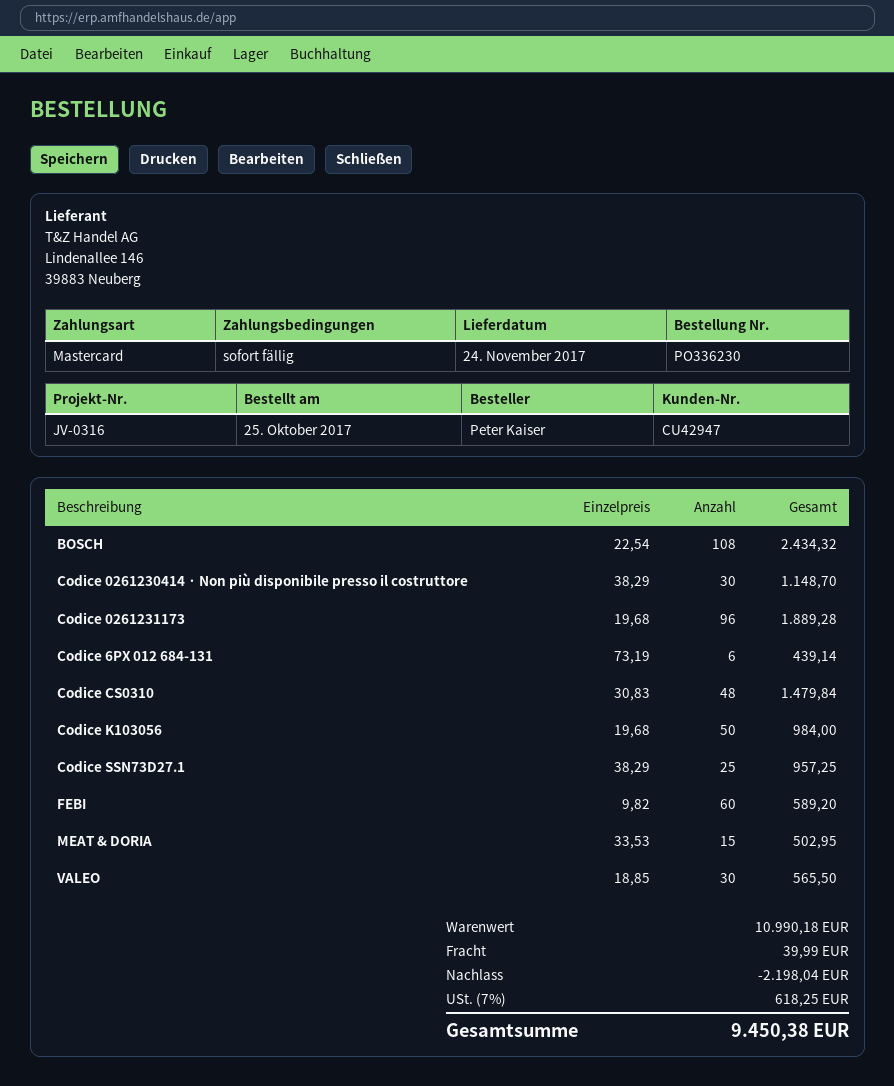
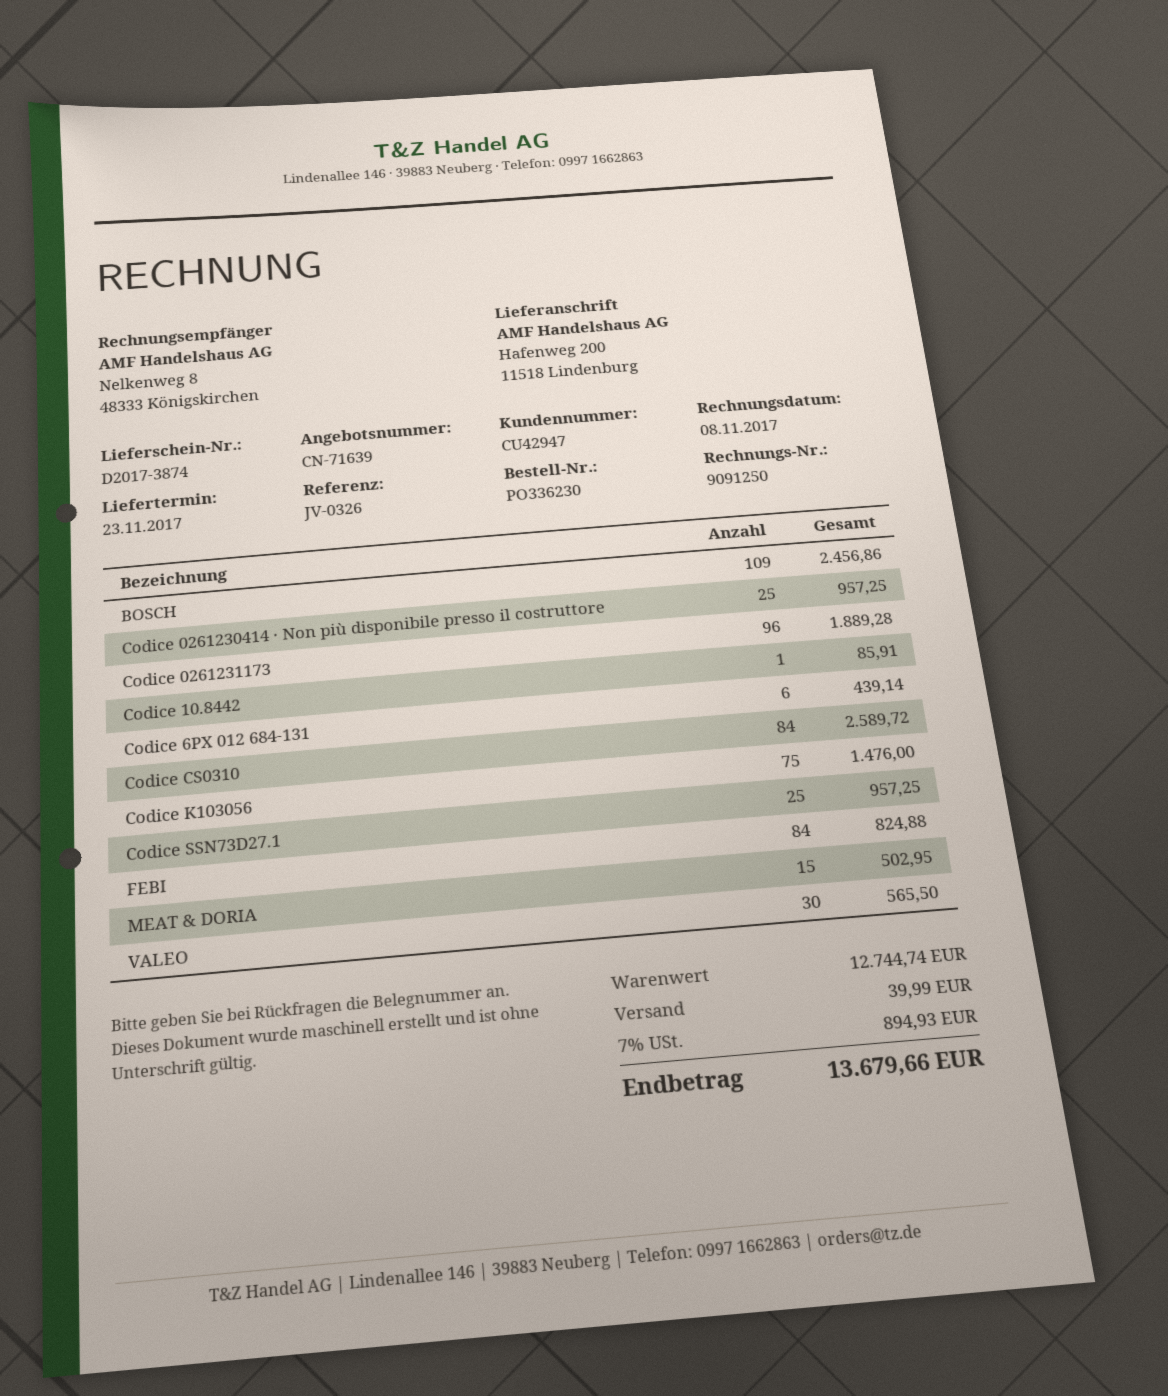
delivery date: 2017-11-24 -> 2017-11-23
reference: JV-0316 -> JV-0326
BOSCH: 108 for 2434.32 -> 109 for 2456.86
Codice 0261230414 · Non più disponibile presso il costruttore: 30 for 1148.70 -> 25 for 957.25
Codice CS0310: 48 for 1479.84 -> 84 for 2589.72
Codice K103056: 50 for 984.00 -> 75 for 1476.00
FEBI: 60 for 589.20 -> 84 for 824.88
Codice 10.8442: none -> 1 for 85.91
subtotal: 10990.18 -> 12744.74
discount: 2198.04 -> none
tax: 7% = 618.25 -> 7% = 894.93
total: 9450.38 -> 13679.66

